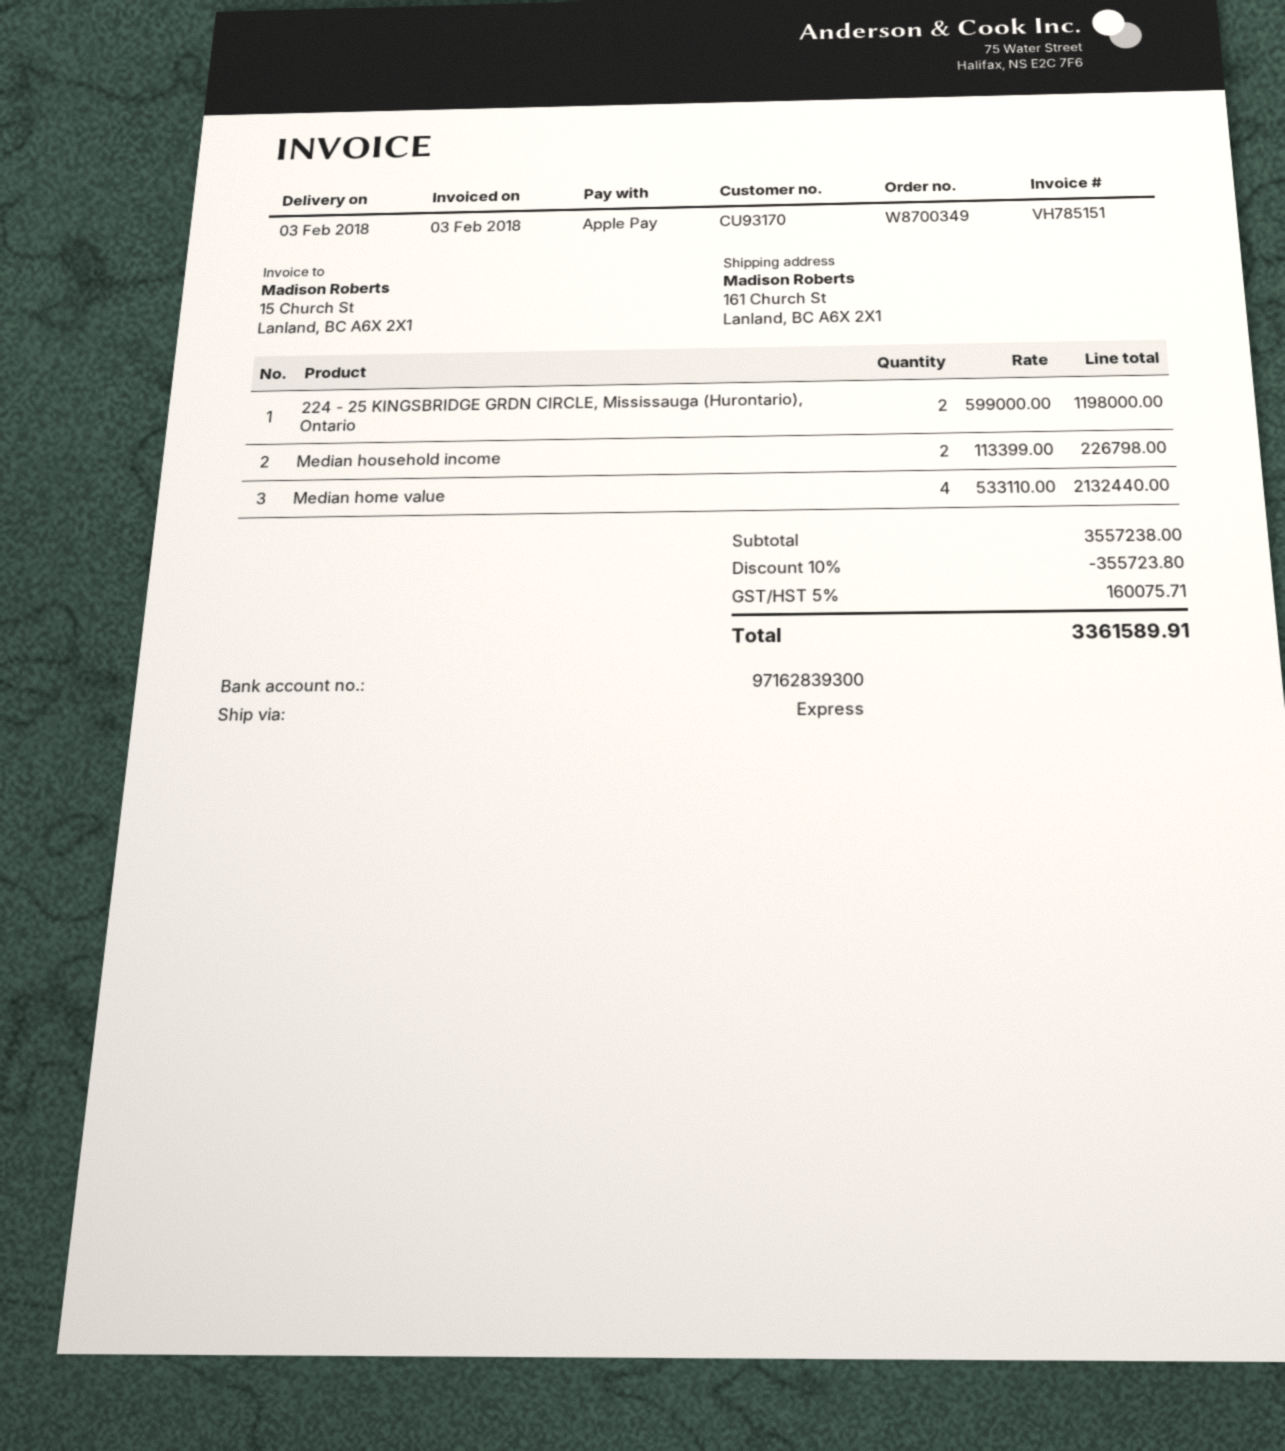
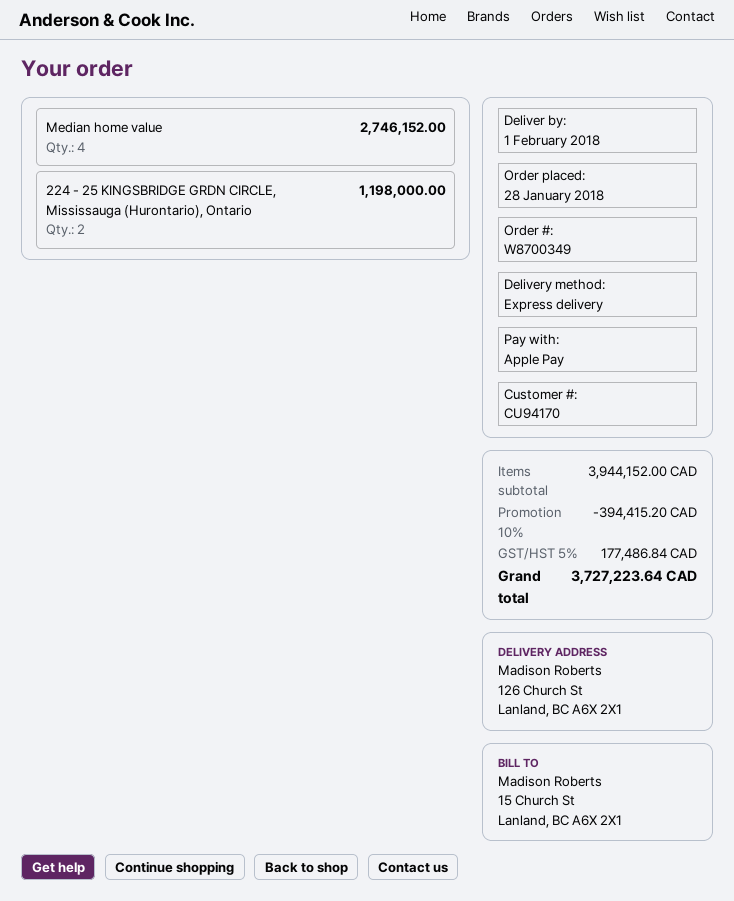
delivery date: 2018-02-03 -> 2018-02-01
customer number: CU93170 -> CU94170
ship to: 161 Church St, Lanland, BC A6X 2X1 -> 126 Church St, Lanland, BC A6X 2X1
Median household income: 2 for 226798.00 -> none
Median home value: 4 for 2132440.00 -> 4 for 2746152.00
subtotal: 3557238.00 -> 3944152.00
discount: 10% = 355723.80 -> 10% = 394415.20
tax: 5% = 160075.71 -> 5% = 177486.84
total: 3361589.91 -> 3727223.64

